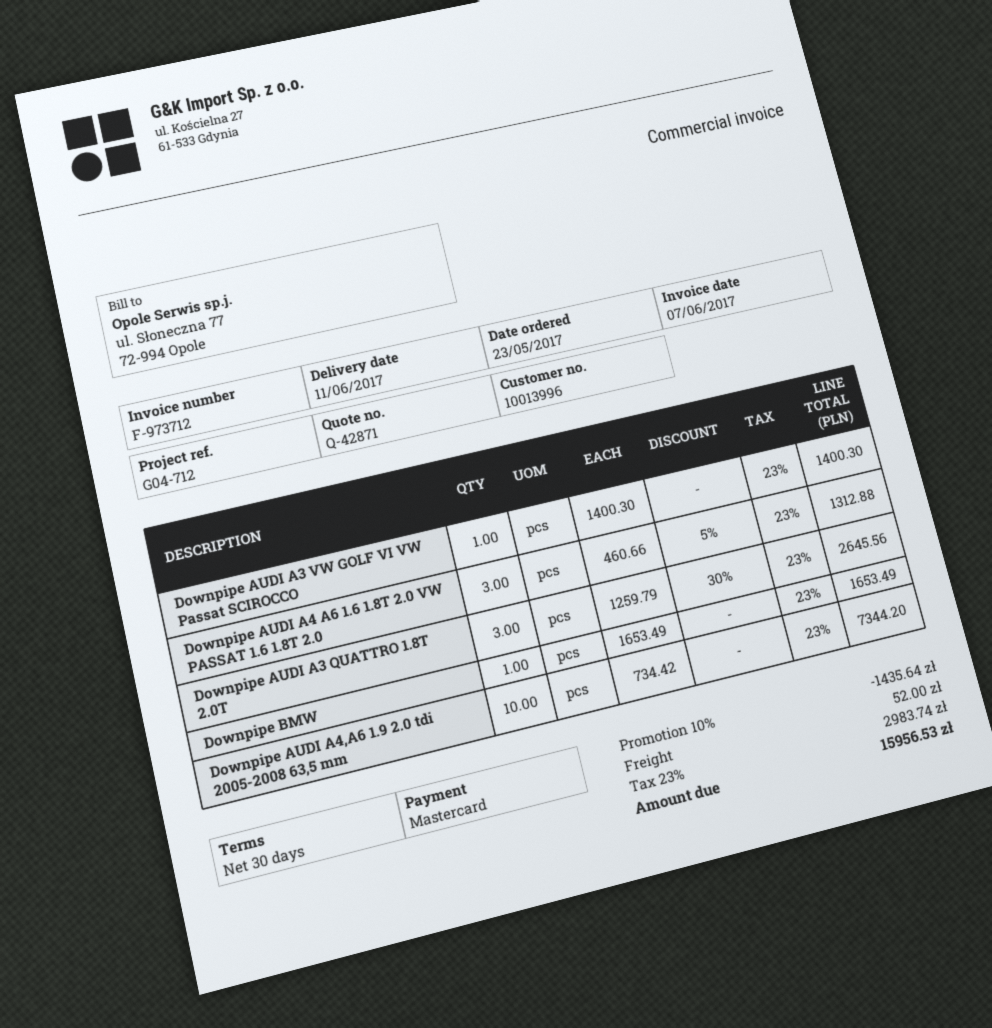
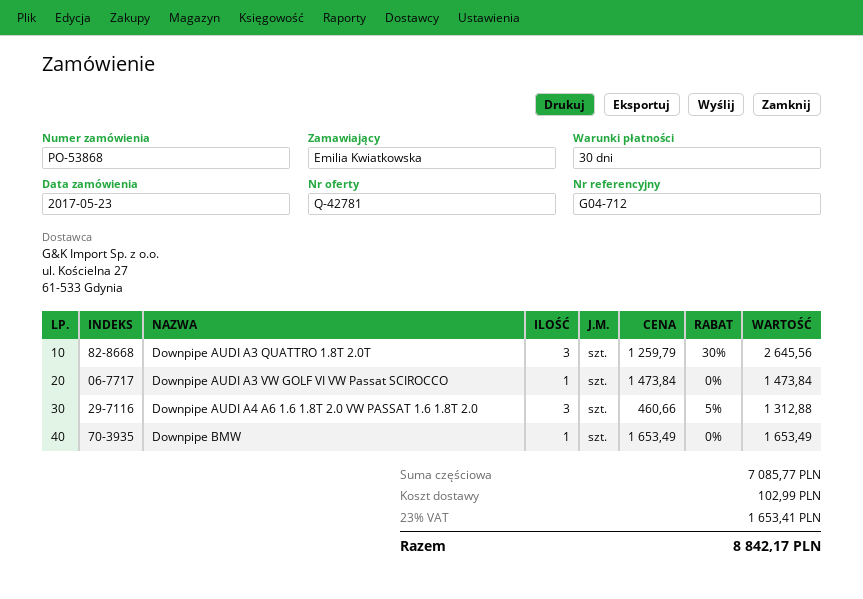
quote number: Q-42871 -> Q-42781
Downpipe AUDI A3 VW GOLF VI VW Passat SCIROCCO: 1 x 1400.30 = 1400.30 -> 1 x 1473.84 = 1473.84
Downpipe AUDI A4,A6 1.9 2.0 tdi 2005-2008 63,5 mm: 10 x 734.42 = 7344.20 -> none
discount: 10% = 1435.64 -> none
shipping: 52.00 -> 102.99
tax: 23% = 2983.74 -> 23% = 1653.41
total: 15956.53 -> 8842.17

